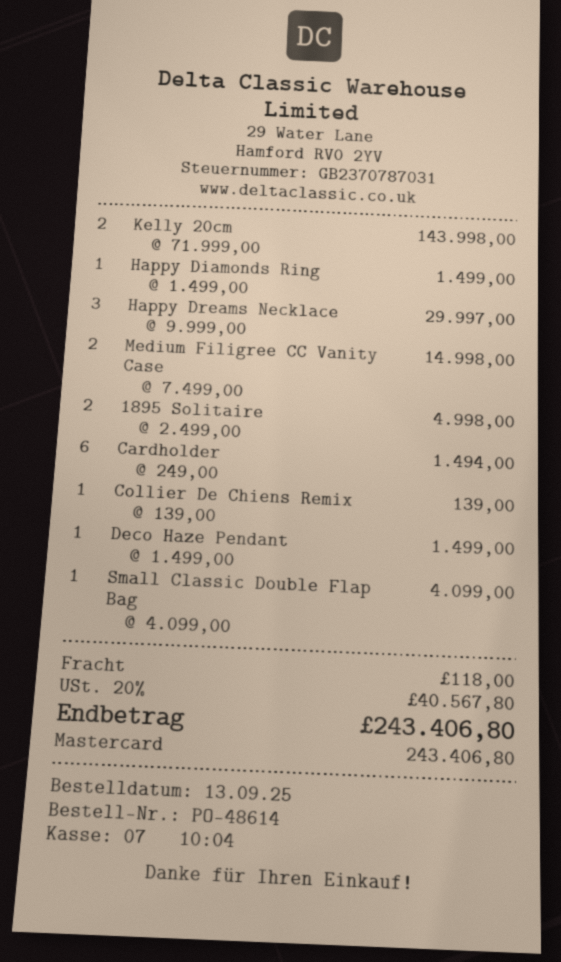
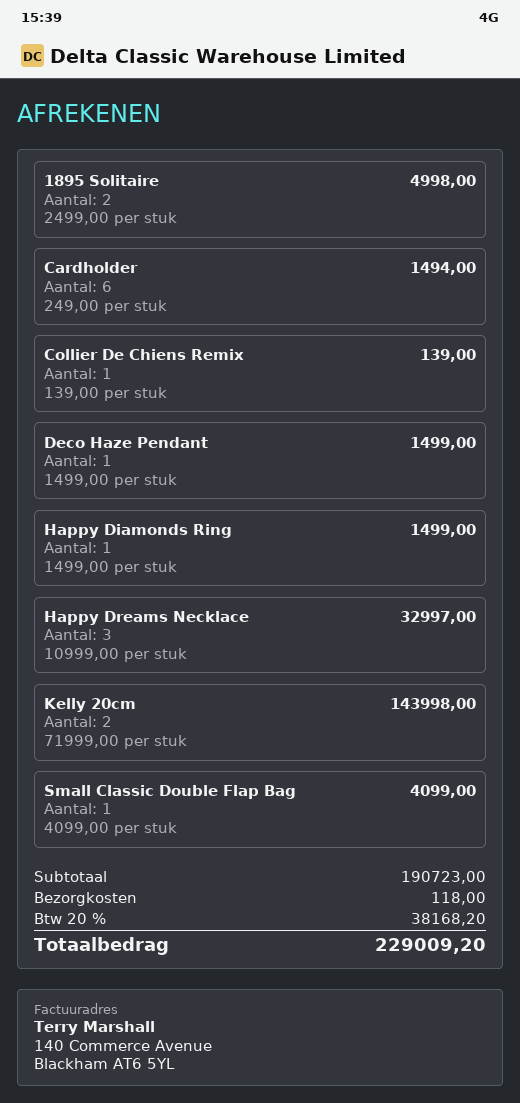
Happy Dreams Necklace: 3 x 9999.00 = 29997.00 -> 3 x 10999.00 = 32997.00
Medium Filigree CC Vanity Case: 2 x 7499.00 = 14998.00 -> none
tax: 20% = 40567.80 -> 20% = 38168.20
total: 243406.80 -> 229009.20

